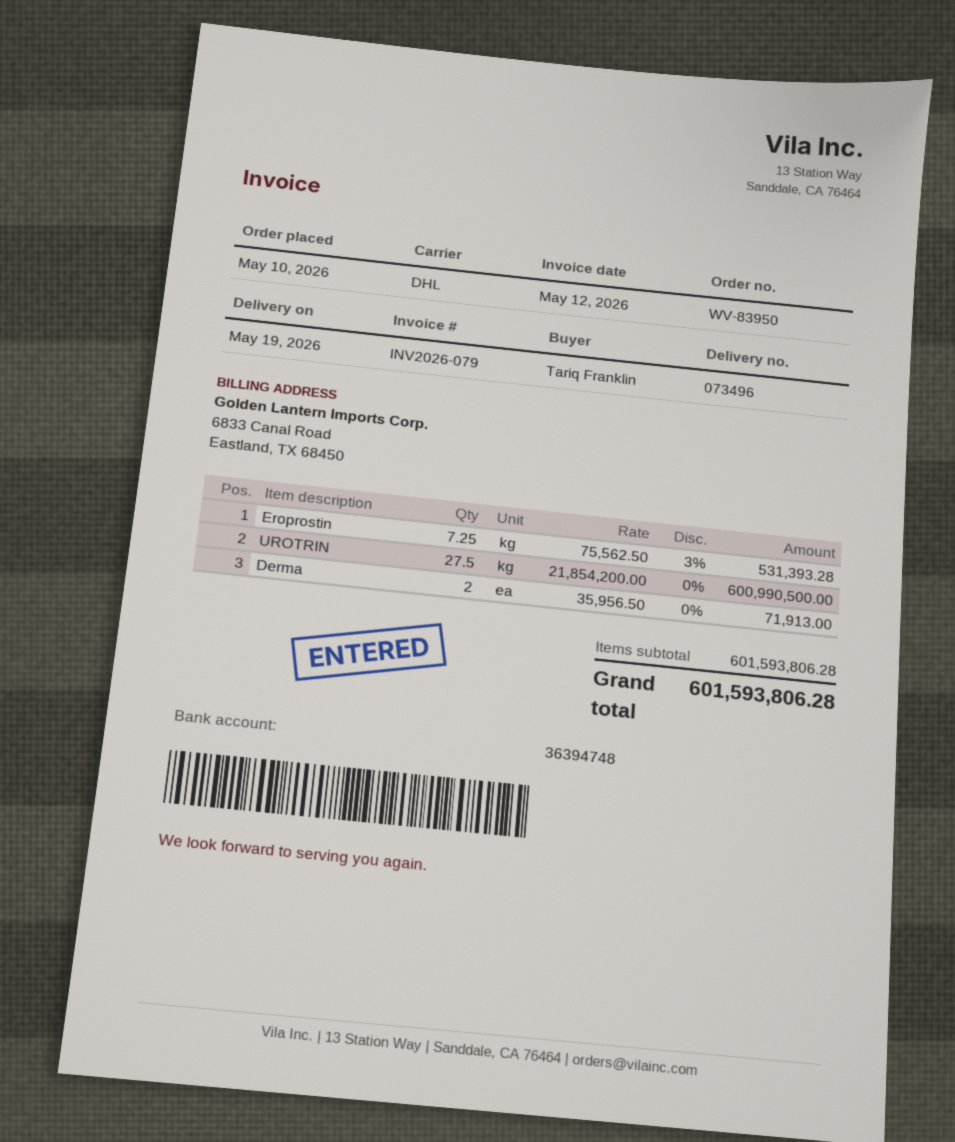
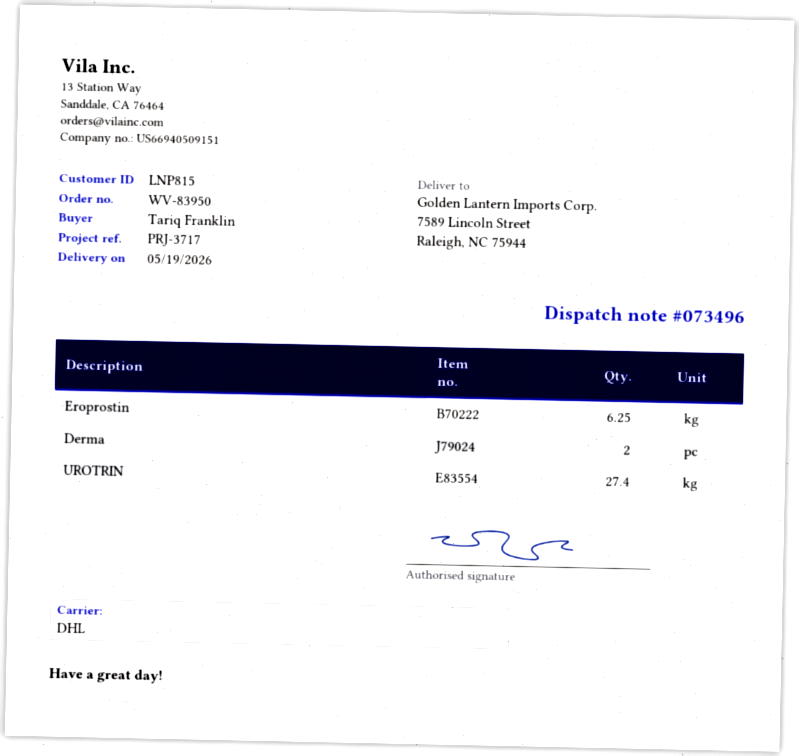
Eroprostin: 7.25 -> 6.25
UROTRIN: 27.5 -> 27.4

